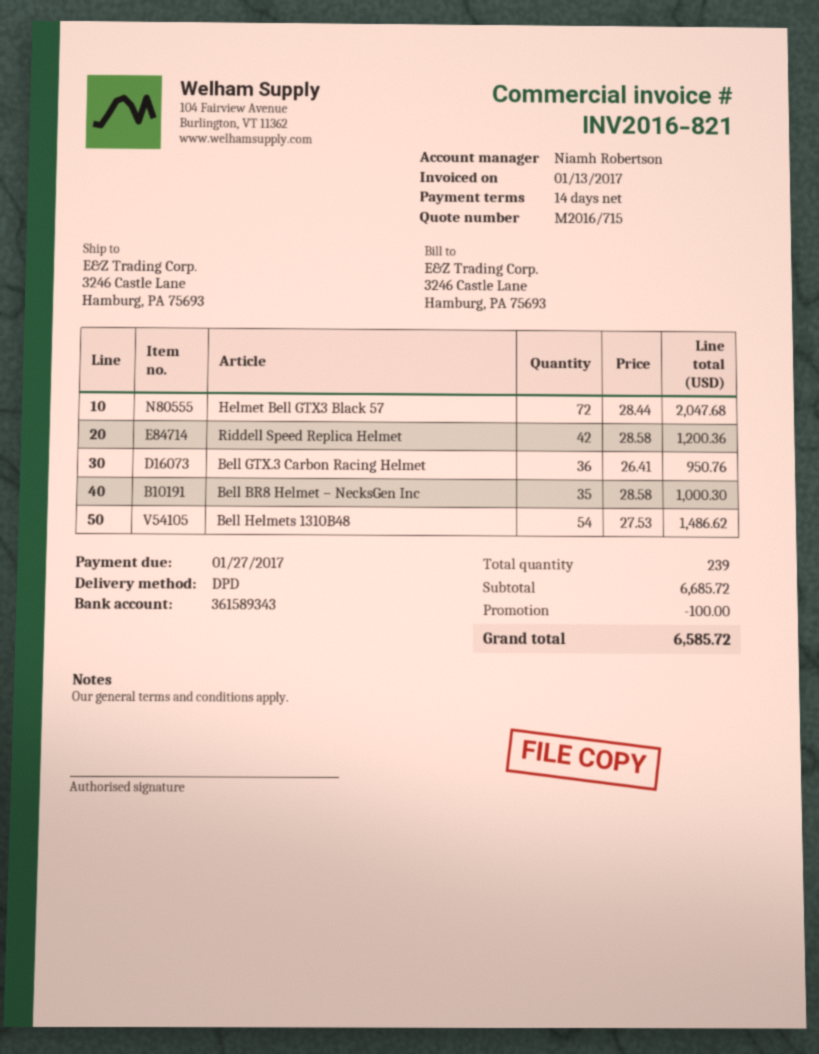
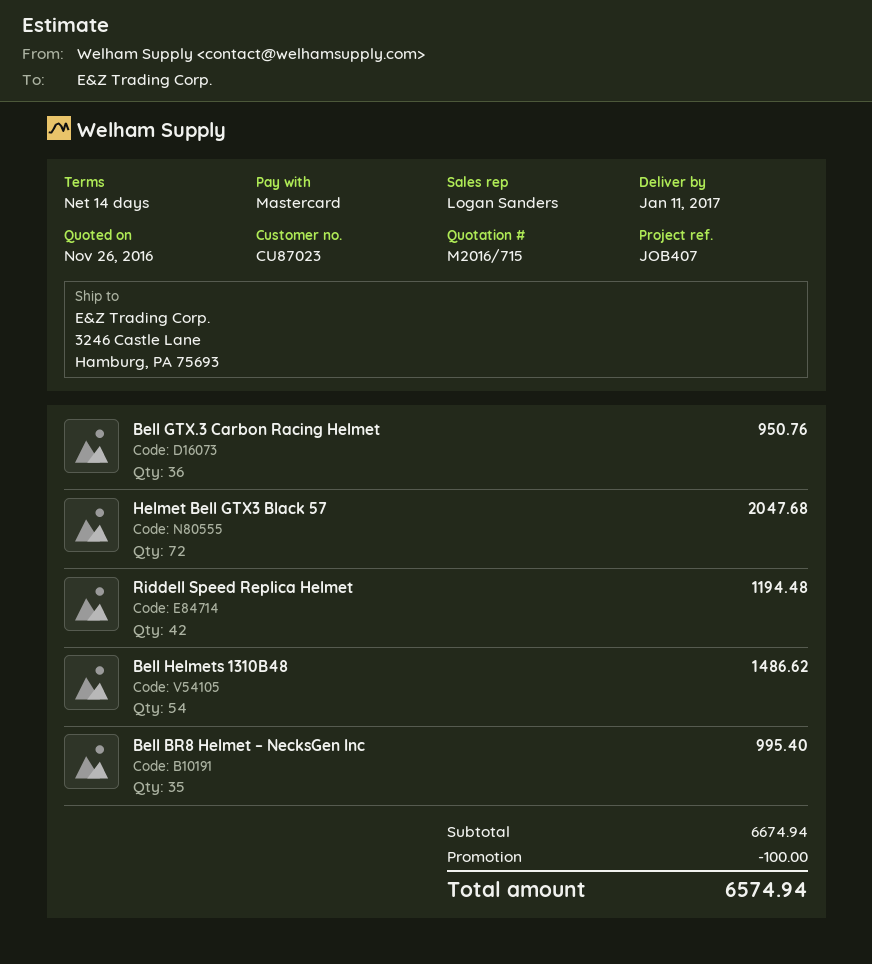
sales rep: Niamh Robertson -> Logan Sanders
Riddell Speed Replica Helmet: 42 for 1200.36 -> 42 for 1194.48
Bell BR8 Helmet – NecksGen Inc: 35 for 1000.30 -> 35 for 995.40
subtotal: 6685.72 -> 6674.94
total: 6585.72 -> 6574.94

